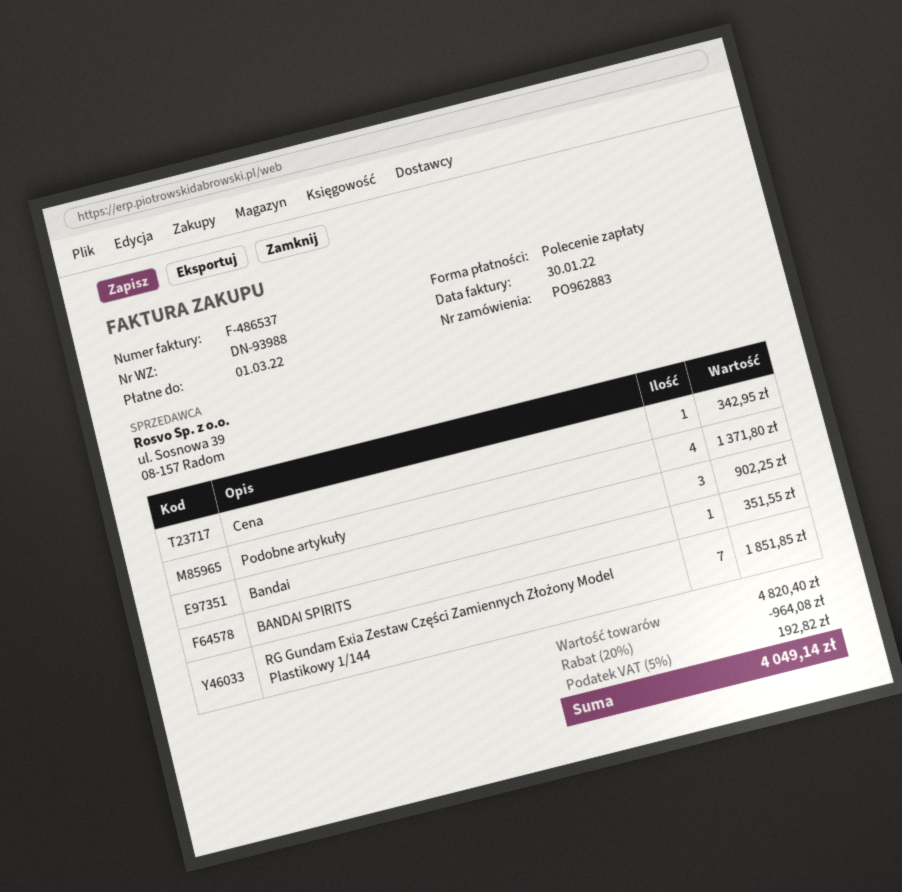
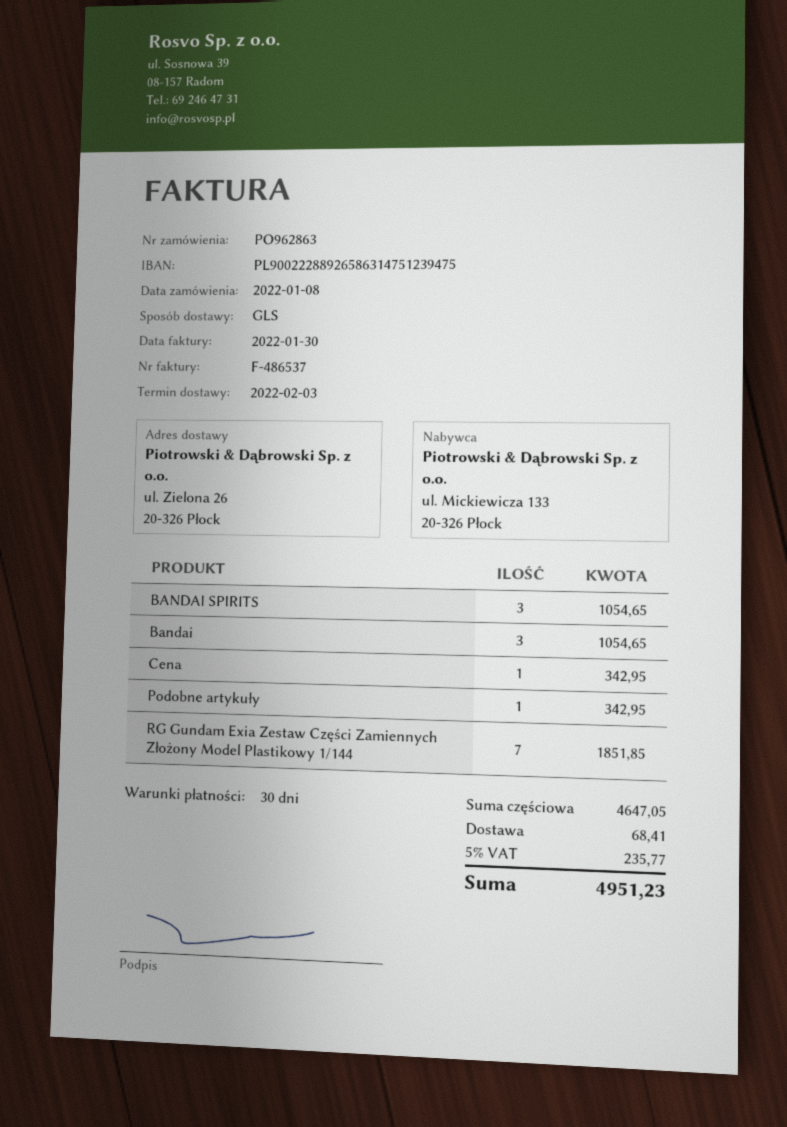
order number: PO962883 -> PO962863
Podobne artykuły: 4 for 1371.80 -> 1 for 342.95
Bandai: 3 for 902.25 -> 3 for 1054.65
BANDAI SPIRITS: 1 for 351.55 -> 3 for 1054.65
subtotal: 4820.40 -> 4647.05
discount: 20% = 964.08 -> none
shipping: none -> 68.41
tax: 5% = 192.82 -> 5% = 235.77
total: 4049.14 -> 4951.23

